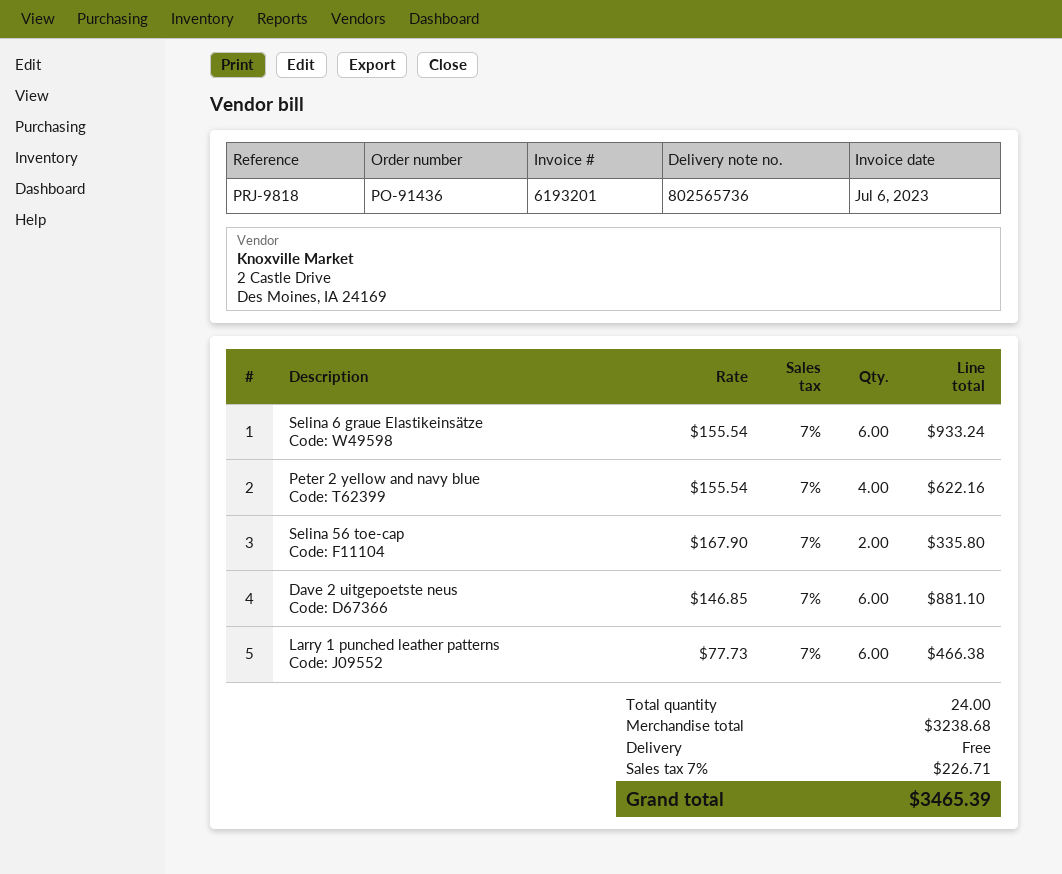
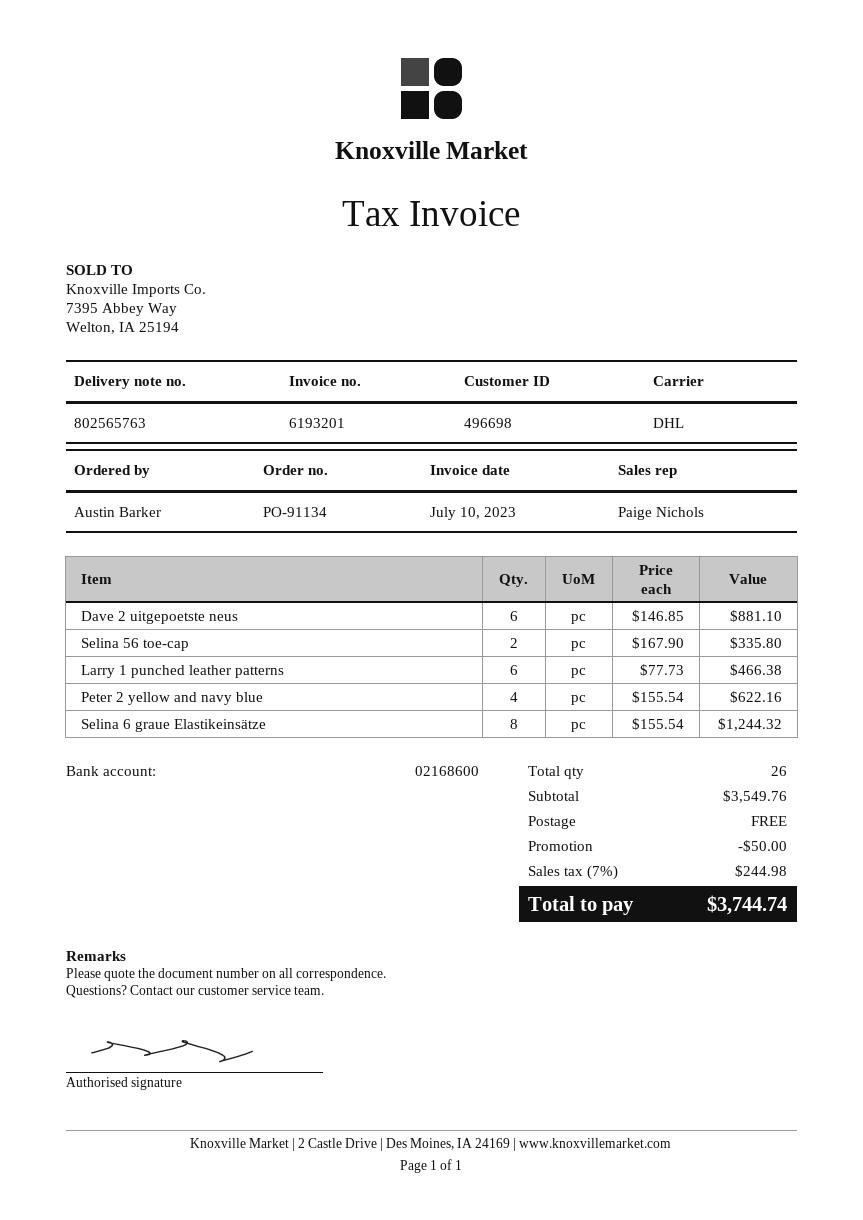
order number: PO-91436 -> PO-91134
delivery note number: 802565736 -> 802565763
invoice date: 2023-07-06 -> 2023-07-10
Selina 6 graue Elastikeinsätze: 6 x 155.54 = 933.24 -> 8 x 155.54 = 1244.32
total quantity: 24 -> 26
subtotal: 3238.68 -> 3549.76
discount: none -> 50.00
tax: 7% = 226.71 -> 7% = 244.98
total: 3465.39 -> 3744.74

